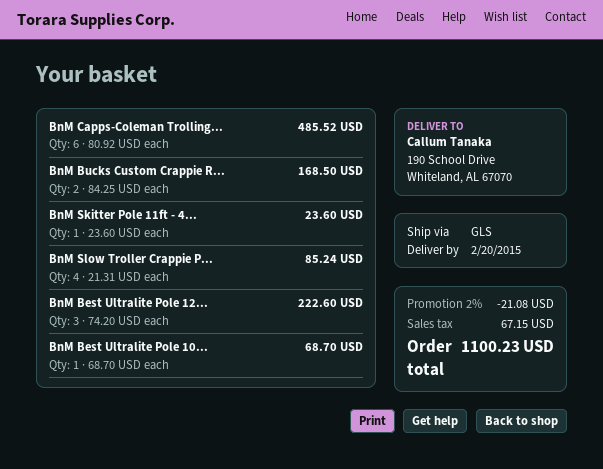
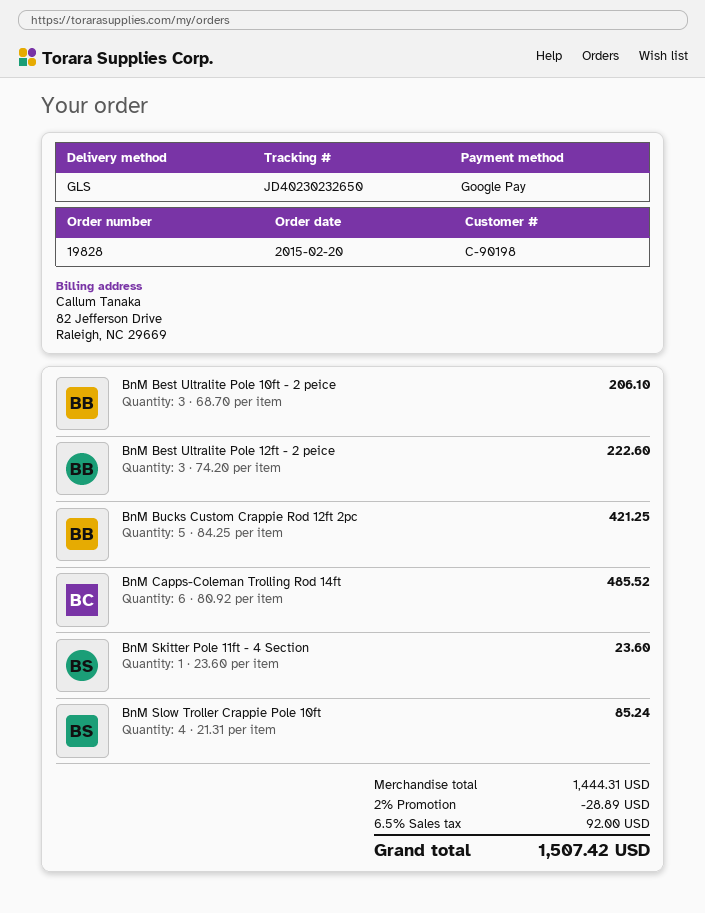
BnM Bucks Custom Crappie R...: 2 x 84.25 = 168.50 -> 5 x 84.25 = 421.25
BnM Best Ultralite Pole 10...: 1 x 68.70 = 68.70 -> 3 x 68.70 = 206.10
discount: 2% = 21.08 -> 2% = 28.89
tax: 67.15 -> 92.00
total: 1100.23 -> 1507.42

